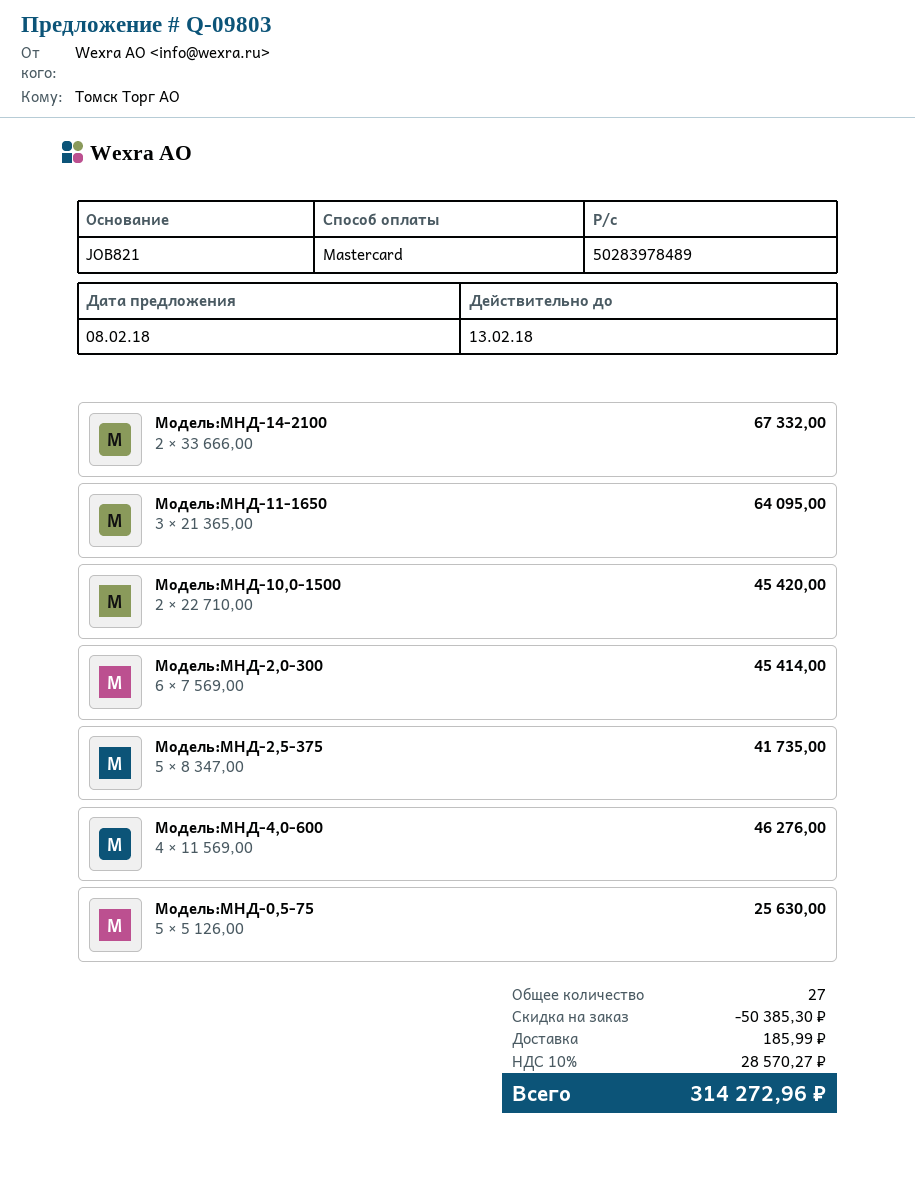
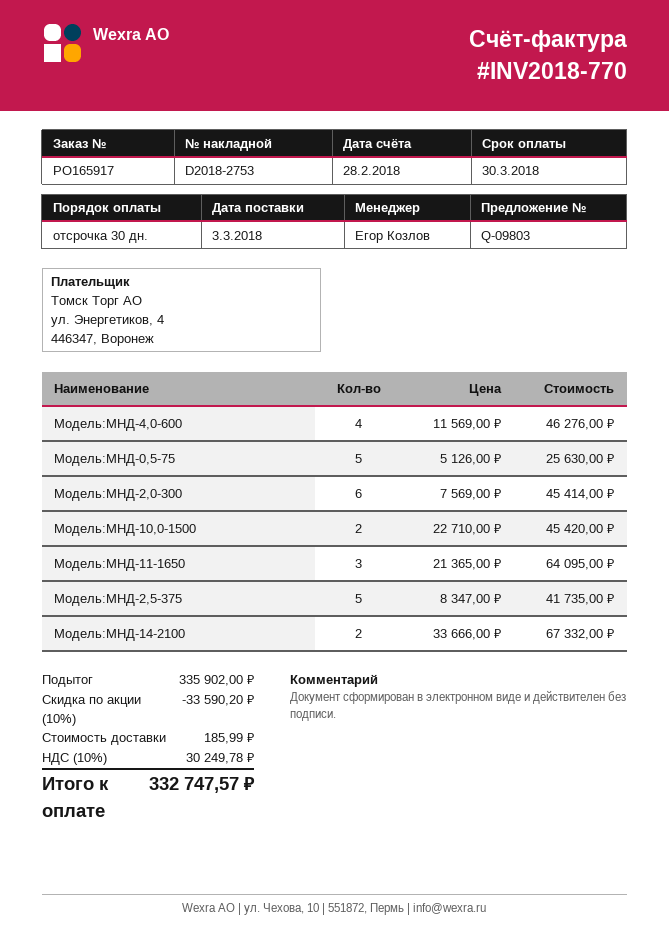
discount: 50385.30 -> 33590.20
tax: 10% = 28570.27 -> 10% = 30249.78
total: 314272.96 -> 332747.57

